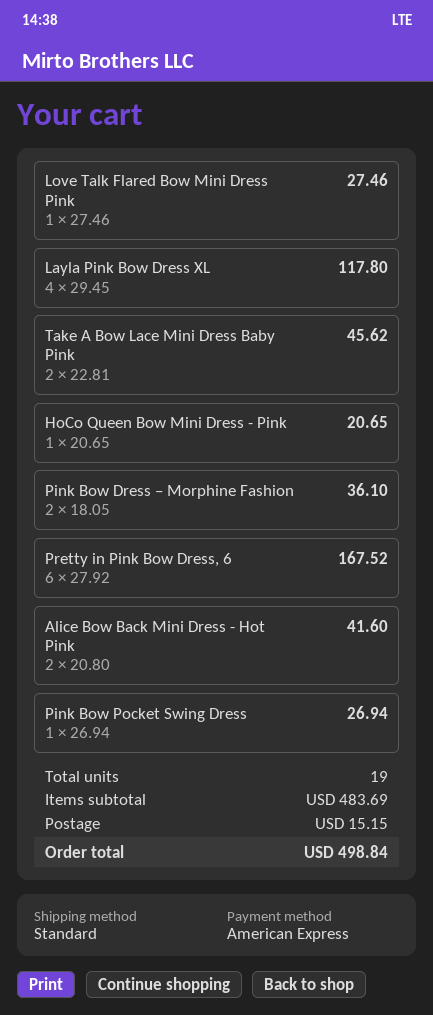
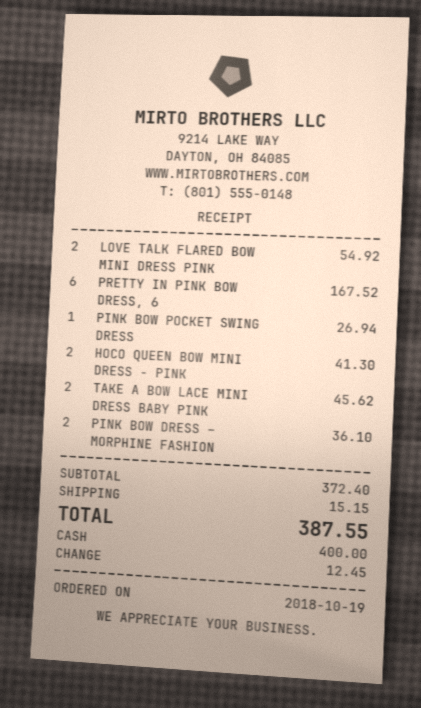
payment method: American Express -> cash
Love Talk Flared Bow Mini Dress Pink: 1 for 27.46 -> 2 for 54.92
Layla Pink Bow Dress XL: 4 for 117.80 -> none
HoCo Queen Bow Mini Dress - Pink: 1 for 20.65 -> 2 for 41.30
Alice Bow Back Mini Dress - Hot Pink: 2 for 41.60 -> none
subtotal: 483.69 -> 372.40
total: 498.84 -> 387.55

